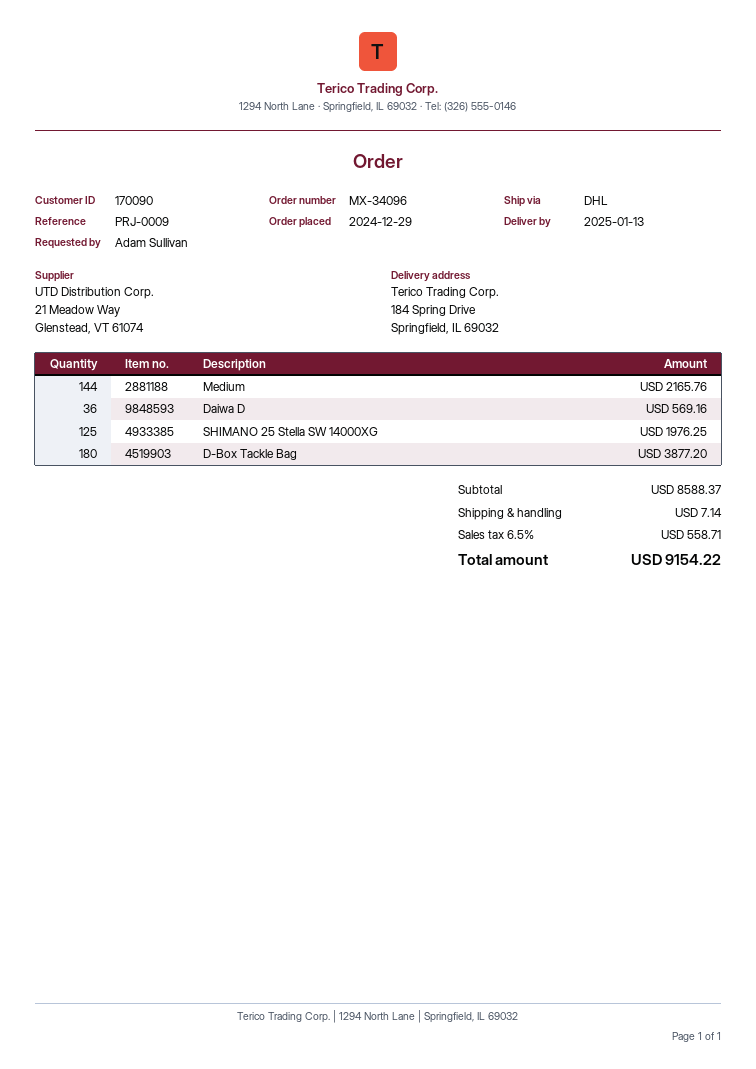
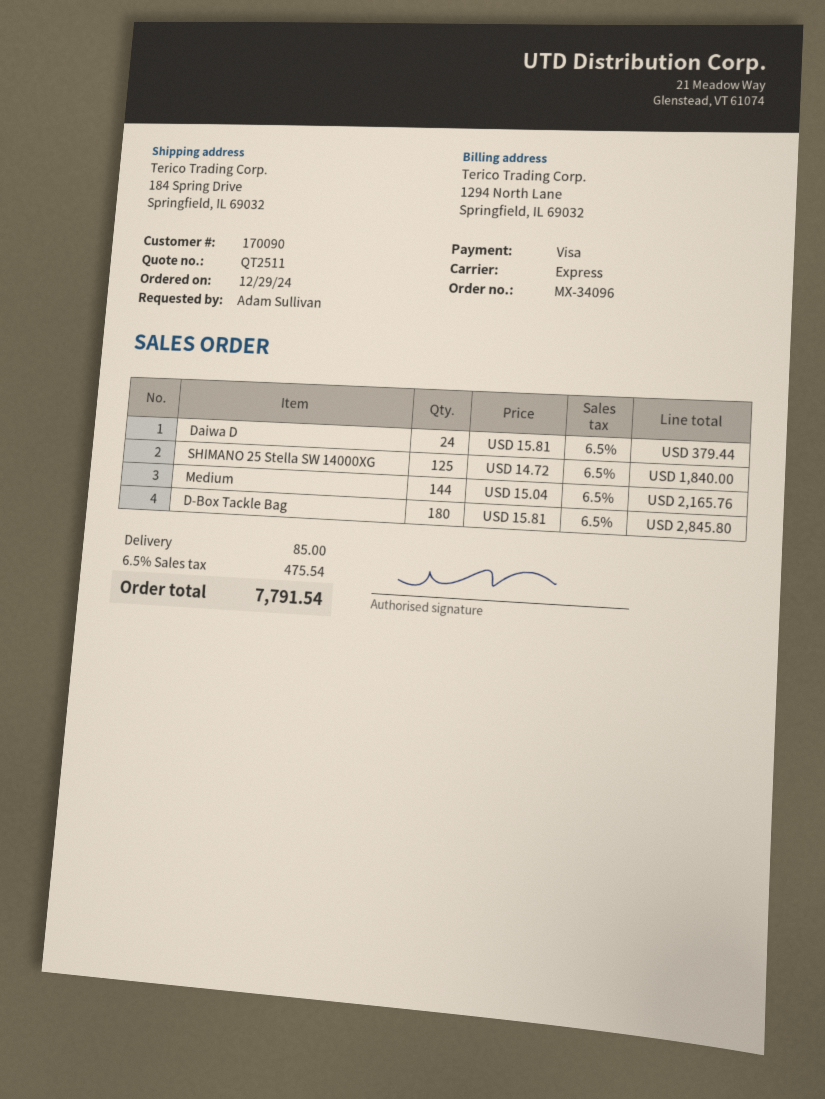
shipping method: DHL -> express
Daiwa D: 36 for 569.16 -> 24 for 379.44
SHIMANO 25 Stella SW 14000XG: 125 for 1976.25 -> 125 for 1840.00
D-Box Tackle Bag: 180 for 3877.20 -> 180 for 2845.80
shipping: 7.14 -> 85.00
tax: 6.5% = 558.71 -> 6.5% = 475.54
total: 9154.22 -> 7791.54

